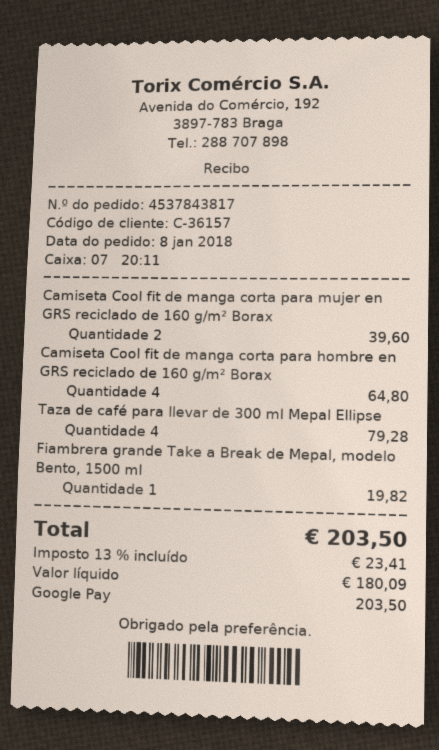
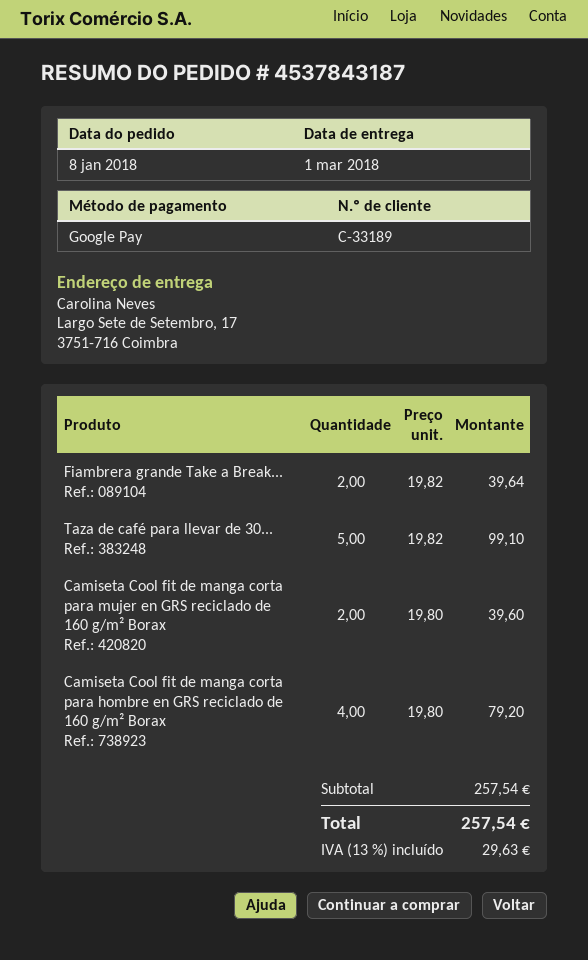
order number: 4537843817 -> 4537843187
customer number: C-36157 -> C-33189
Camiseta Cool fit de manga corta para hombre en GRS reciclado de 160 g/m² Borax: 4 for 64.80 -> 4 for 79.20
Taza de café para llevar de 300 ml Mepal Ellipse: 4 for 79.28 -> 5 for 99.10
Fiambrera grande Take a Break de Mepal, modelo Bento, 1500 ml: 1 for 19.82 -> 2 for 39.64
tax: 13% = 23.41 -> 13% = 29.63
total: 203.50 -> 257.54

